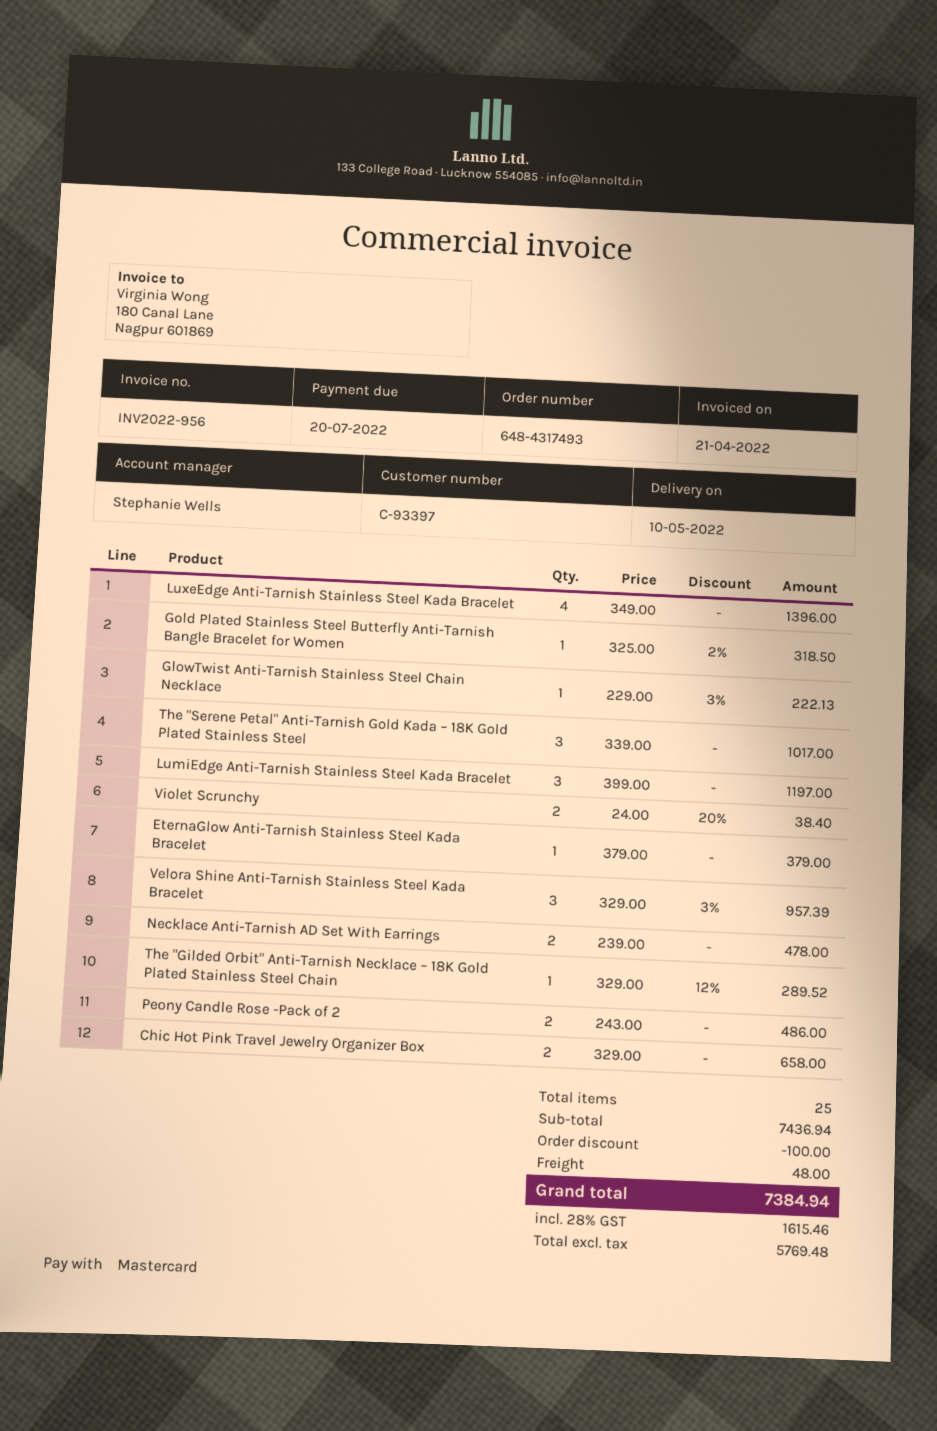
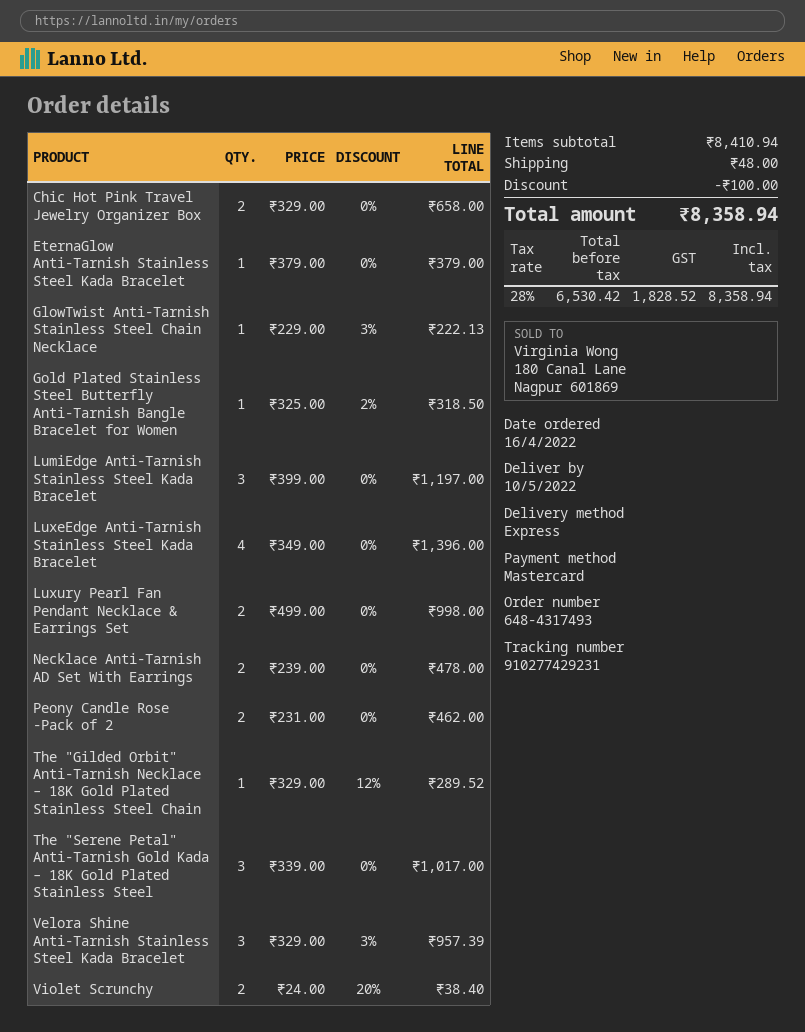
Peony Candle Rose -Pack of 2: 2 x 243.00 = 486.00 -> 2 x 231.00 = 462.00
Luxury Pearl Fan Pendant Necklace & Earrings Set: none -> 2 x 499.00 = 998.00
subtotal: 7436.94 -> 8410.94
net: 5769.48 -> 6530.42
tax: 28% = 1615.46 -> 28% = 1828.52
total: 7384.94 -> 8358.94

